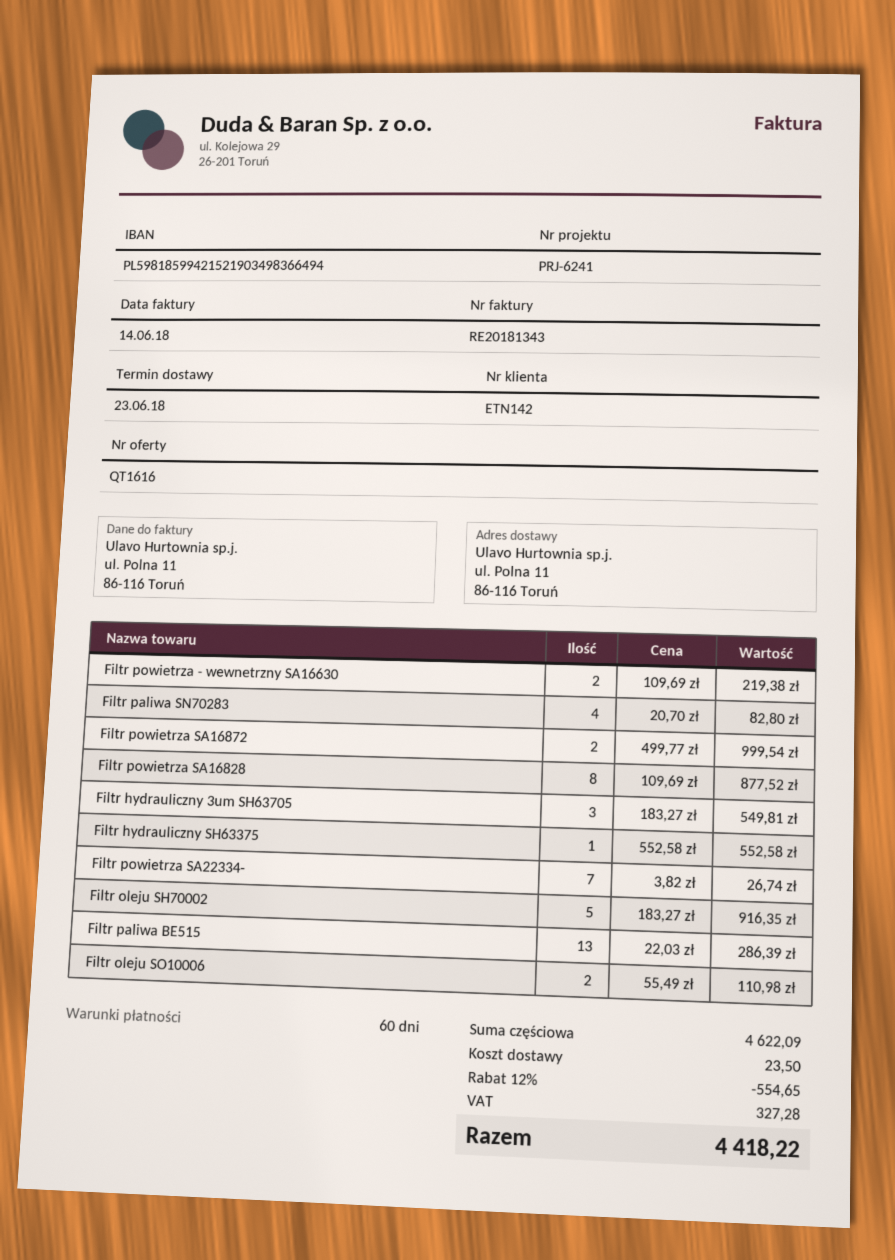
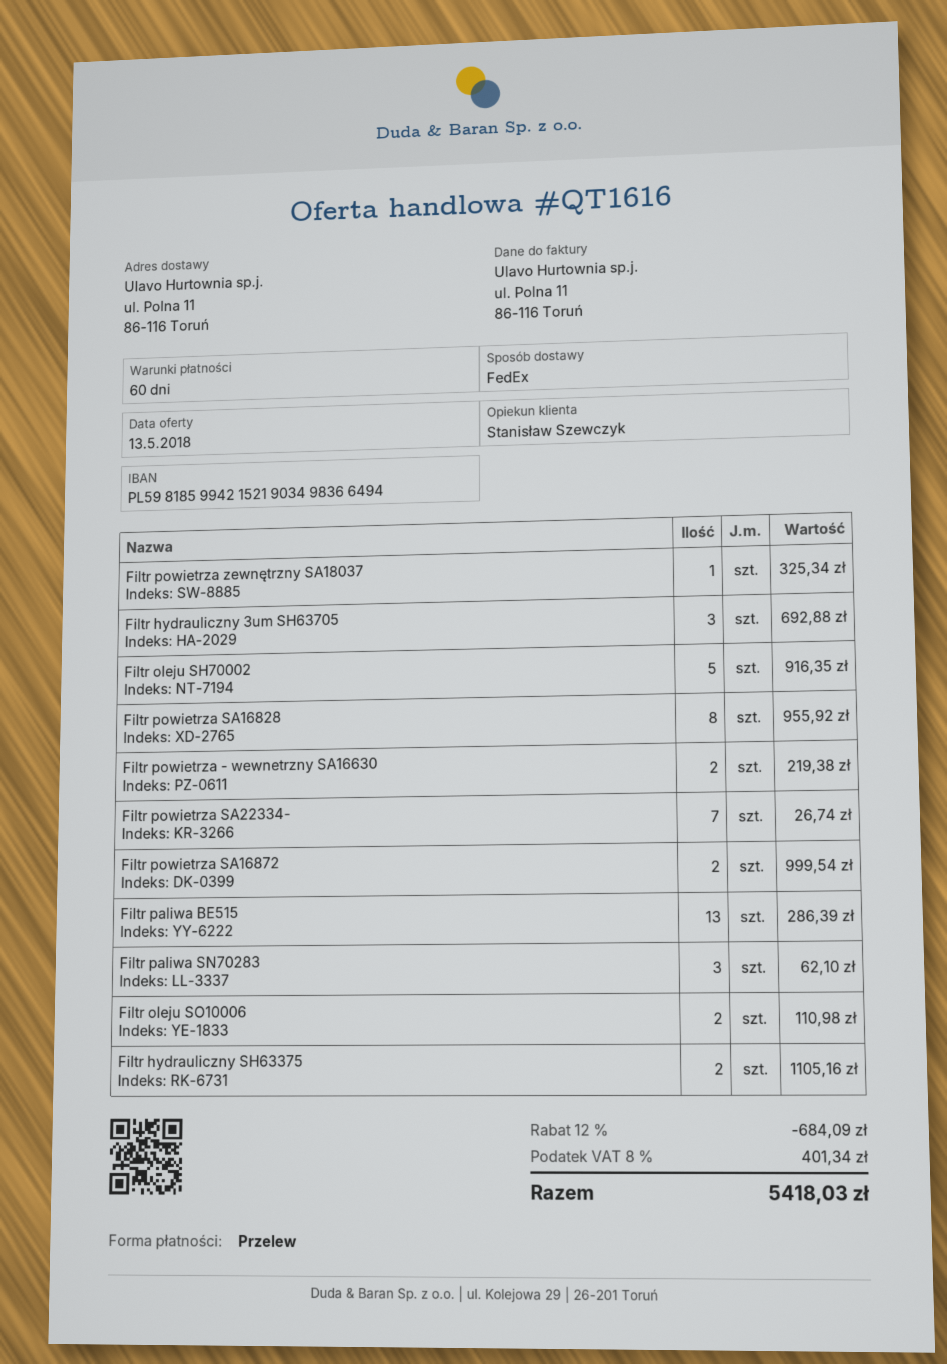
Filtr paliwa SN70283: 4 for 82.80 -> 3 for 62.10
Filtr powietrza SA16828: 8 for 877.52 -> 8 for 955.92
Filtr hydrauliczny 3um SH63705: 3 for 549.81 -> 3 for 692.88
Filtr hydrauliczny SH63375: 1 for 552.58 -> 2 for 1105.16
Filtr powietrza zewnętrzny SA18037: none -> 1 for 325.34
discount: 12% = 554.65 -> 12% = 684.09
shipping: 23.50 -> none
tax: 327.28 -> 401.34
total: 4418.22 -> 5418.03

